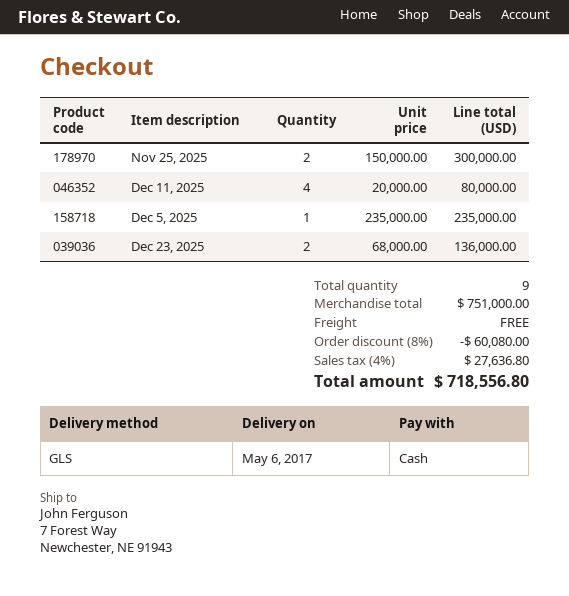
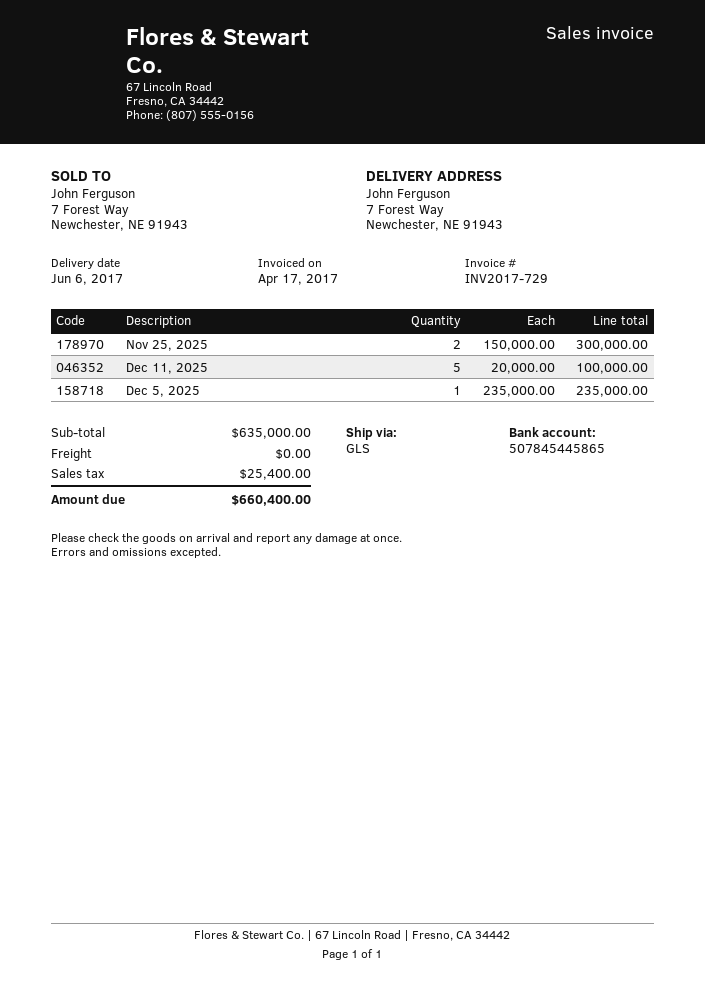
delivery date: 2017-05-06 -> 2017-06-06
Dec 11, 2025: 4 x 20000.00 = 80000.00 -> 5 x 20000.00 = 100000.00
Dec 23, 2025: 2 x 68000.00 = 136000.00 -> none
subtotal: 751000.00 -> 635000.00
discount: 8% = 60080.00 -> none
tax: 27636.80 -> 25400.00
total: 718556.80 -> 660400.00

